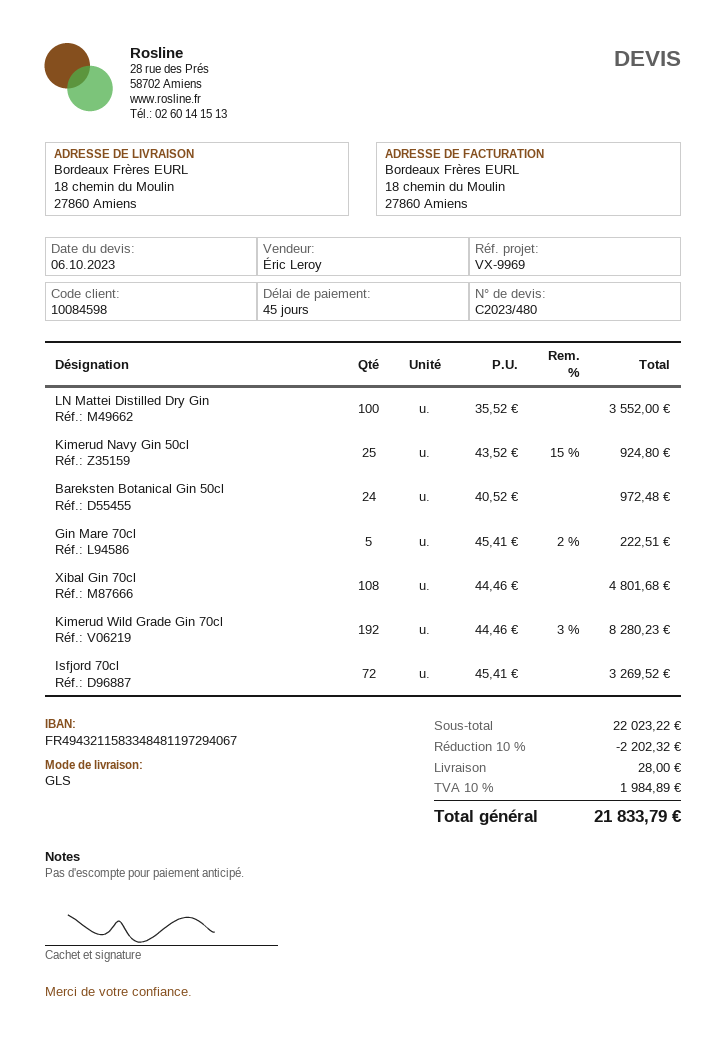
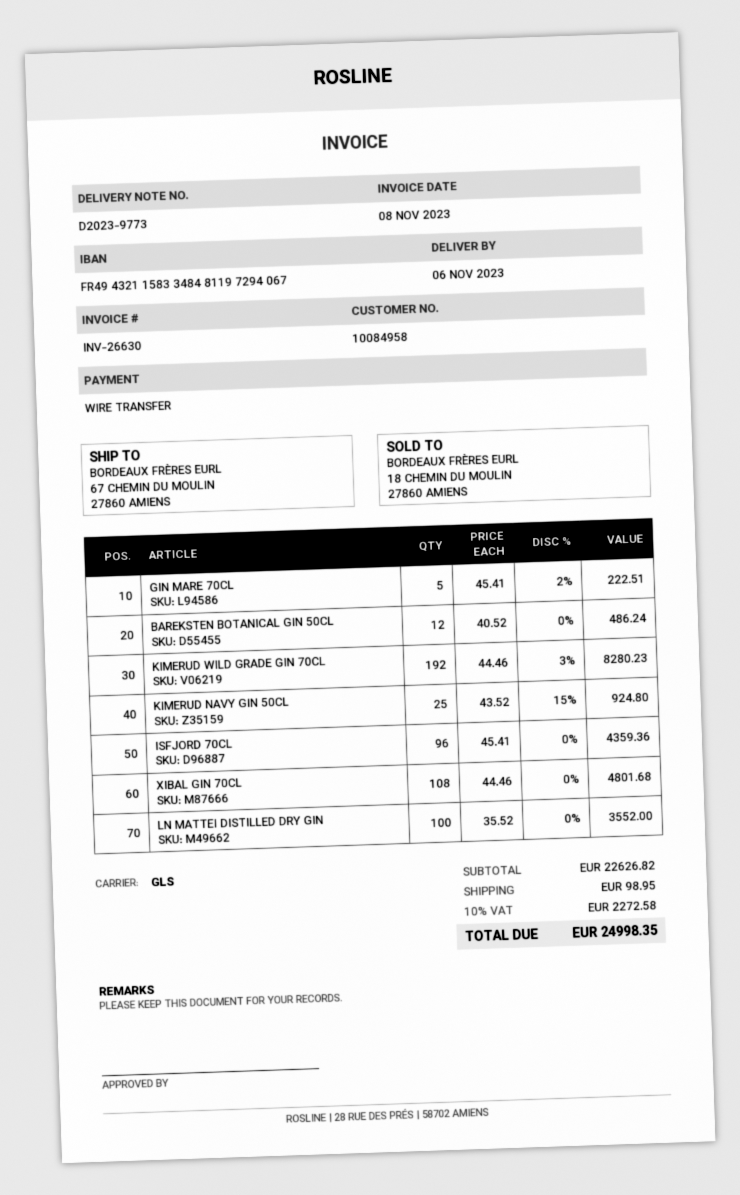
customer number: 10084598 -> 10084958
ship to: 18 chemin du Moulin, 27860 Amiens -> 67 CHEMIN DU MOULIN, 27860 AMIENS
Bareksten Botanical Gin 50cl: 24 x 40.52 = 972.48 -> 12 x 40.52 = 486.24
Isfjord 70cl: 72 x 45.41 = 3269.52 -> 96 x 45.41 = 4359.36
subtotal: 22023.22 -> 22626.82
discount: 10% = 2202.32 -> none
shipping: 28.00 -> 98.95
tax: 10% = 1984.89 -> 10% = 2272.58
total: 21833.79 -> 24998.35

